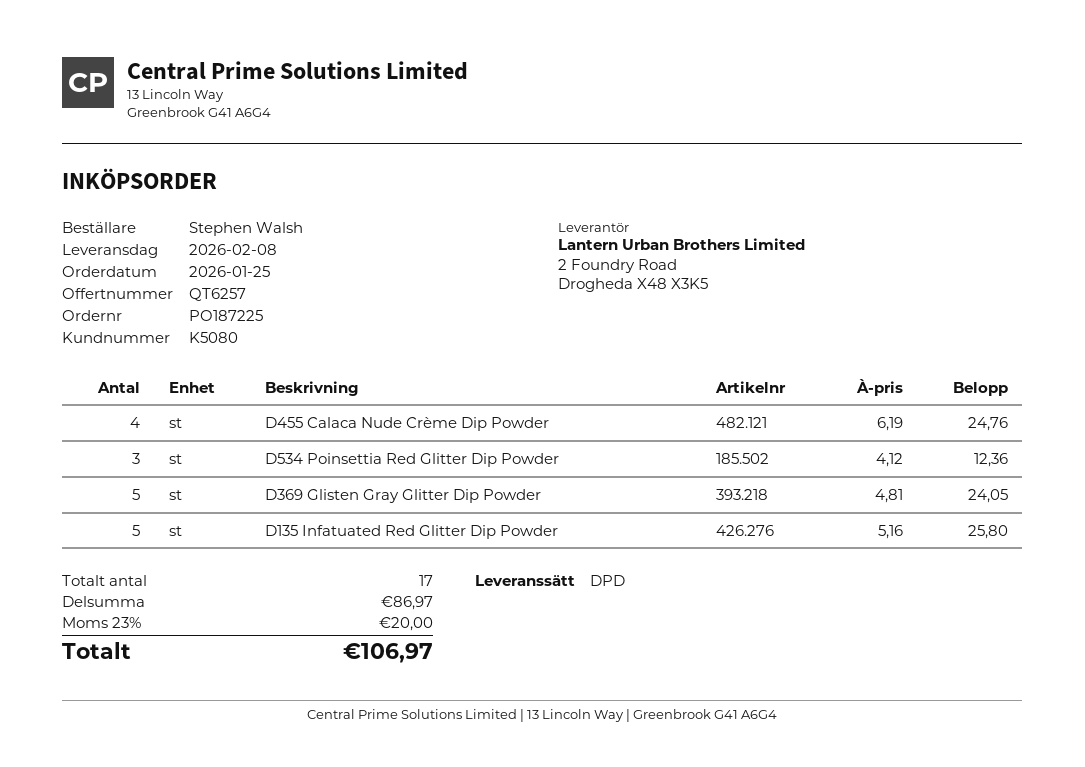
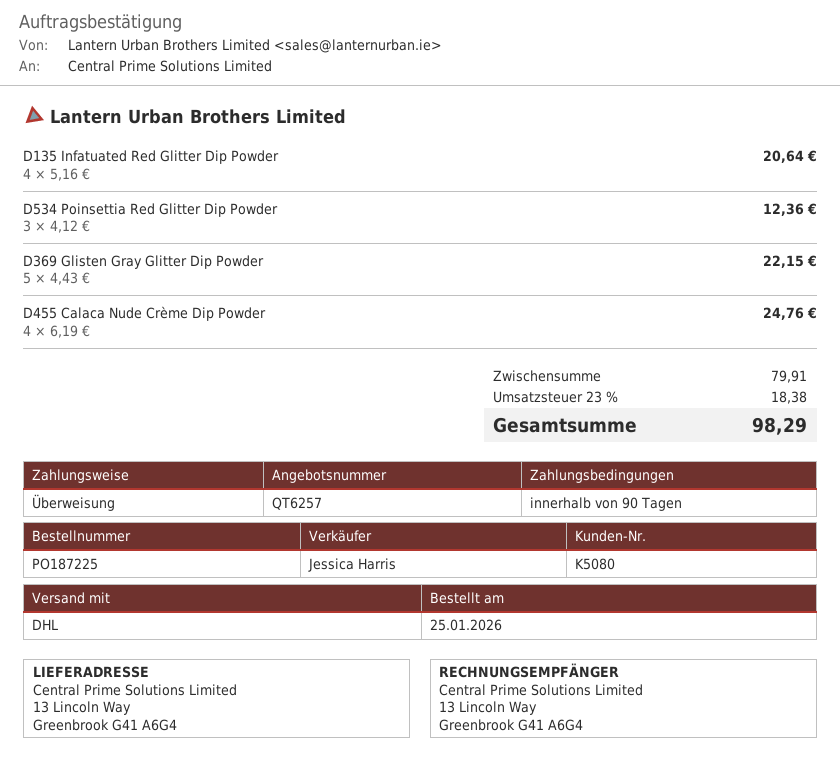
shipping method: DPD -> DHL
D369 Glisten Gray Glitter Dip Powder: 5 x 4.81 = 24.05 -> 5 x 4.43 = 22.15
D135 Infatuated Red Glitter Dip Powder: 5 x 5.16 = 25.80 -> 4 x 5.16 = 20.64
subtotal: 86.97 -> 79.91
tax: 23% = 20.00 -> 23% = 18.38
total: 106.97 -> 98.29

